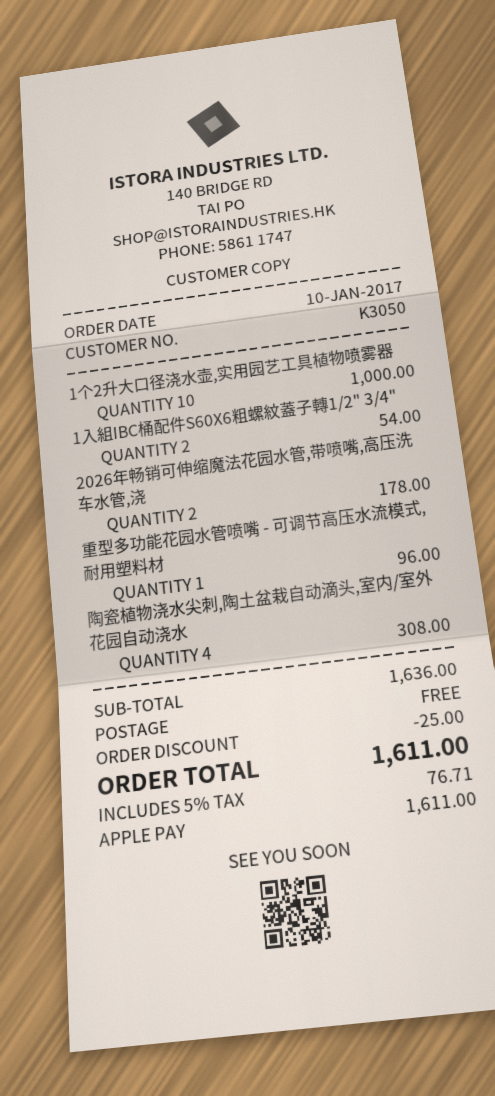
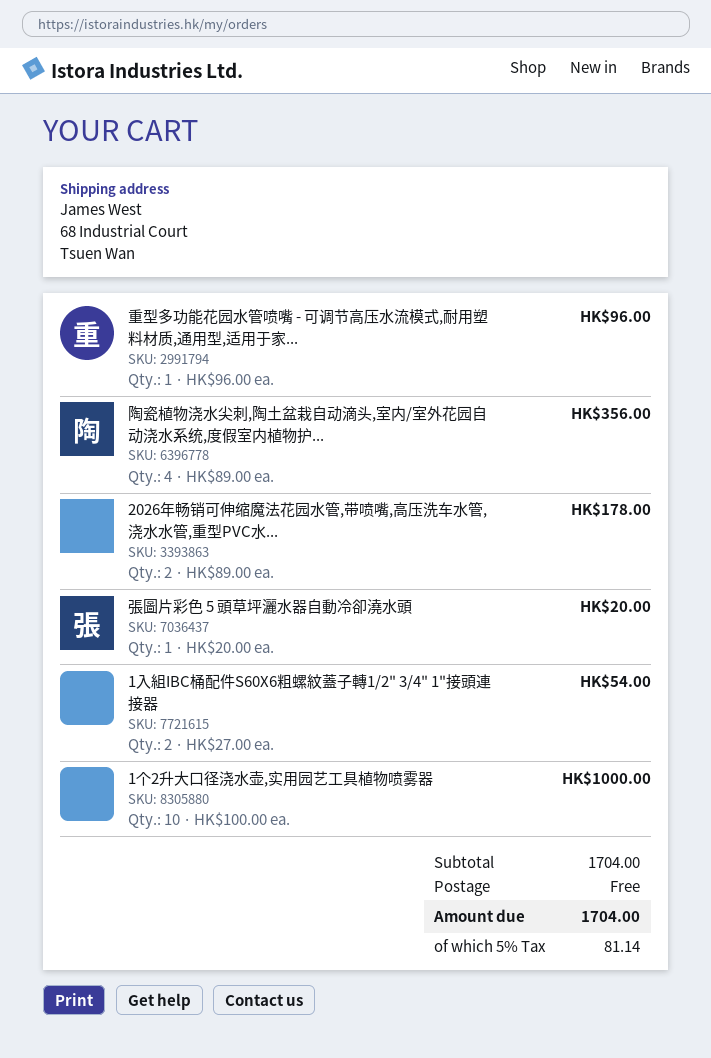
陶瓷植物浇水尖刺,陶土盆栽自动滴头,室内/室外花园自动浇水: 4 for 308.00 -> 4 for 356.00
張圖片彩色 5 頭草坪灑水器自動冷卻澆水頭: none -> 1 for 20.00
subtotal: 1636.00 -> 1704.00
discount: 25.00 -> none
tax: 5% = 76.71 -> 5% = 81.14
total: 1611.00 -> 1704.00

